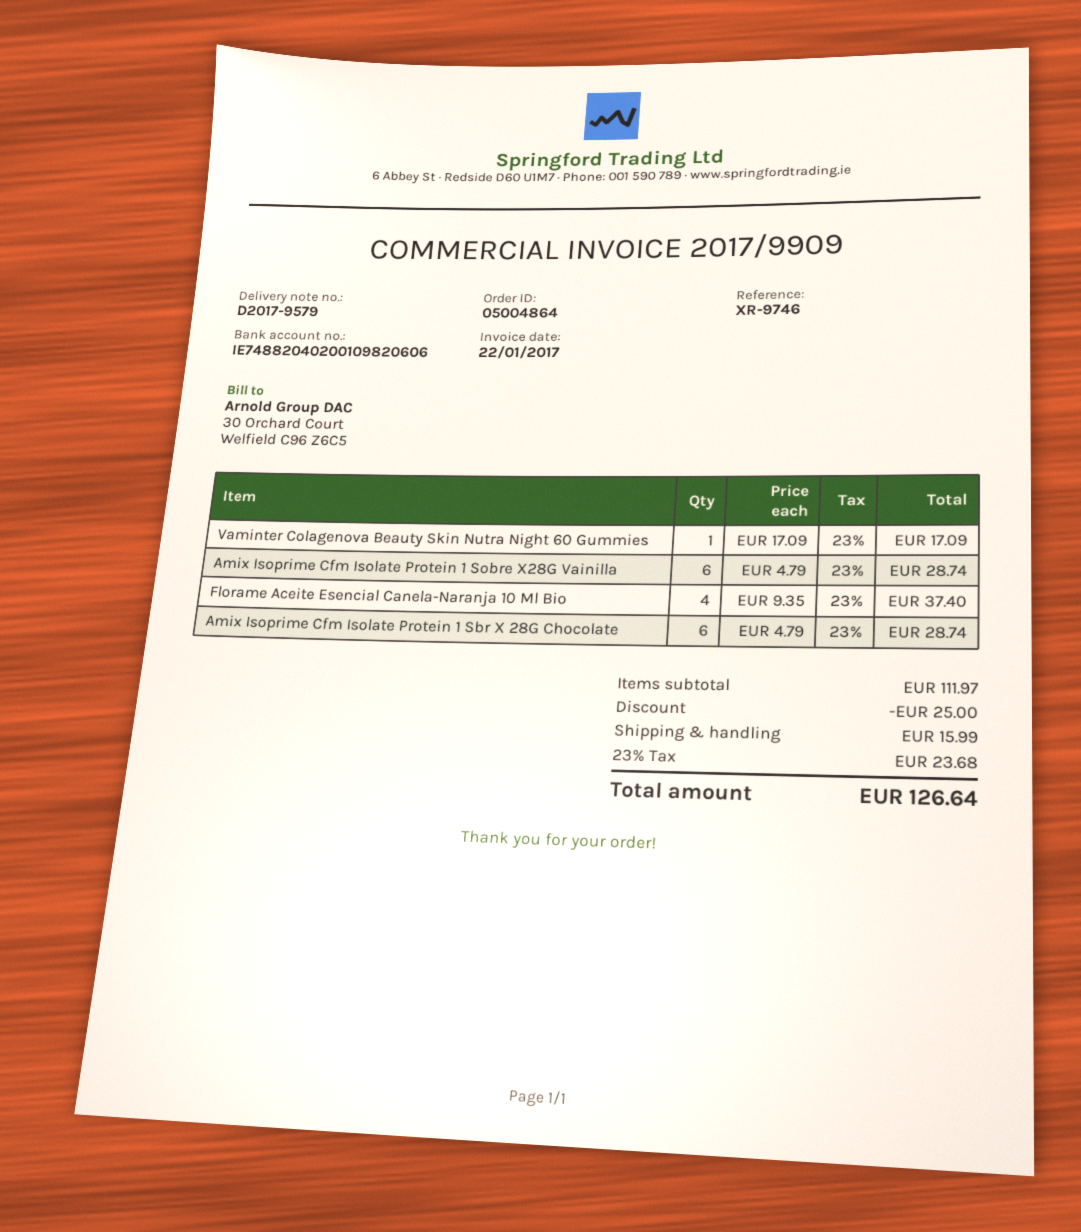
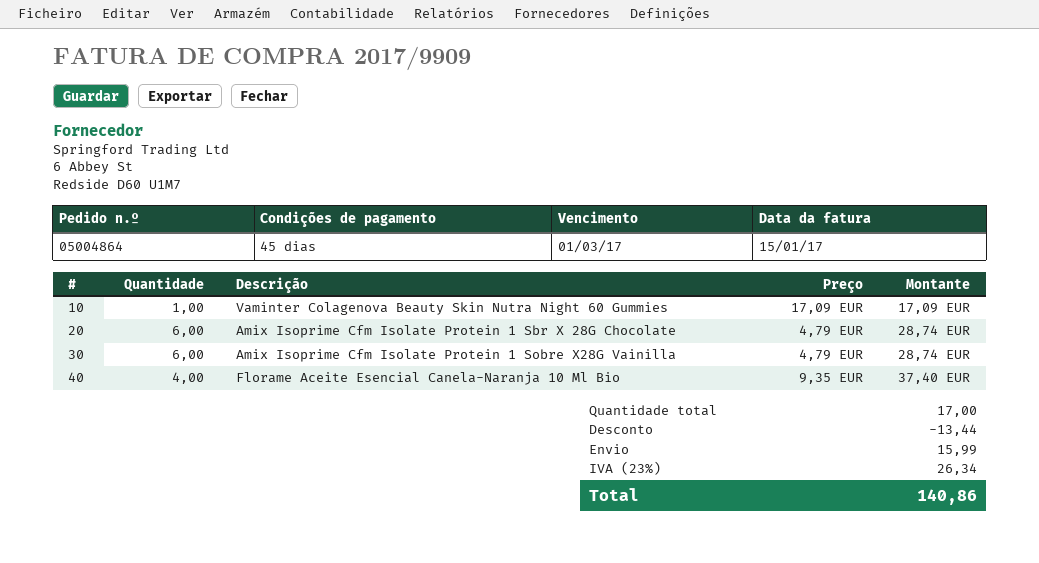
invoice date: 2017-01-22 -> 2017-01-15
discount: 25.00 -> 13.44
tax: 23% = 23.68 -> 23% = 26.34
total: 126.64 -> 140.86

